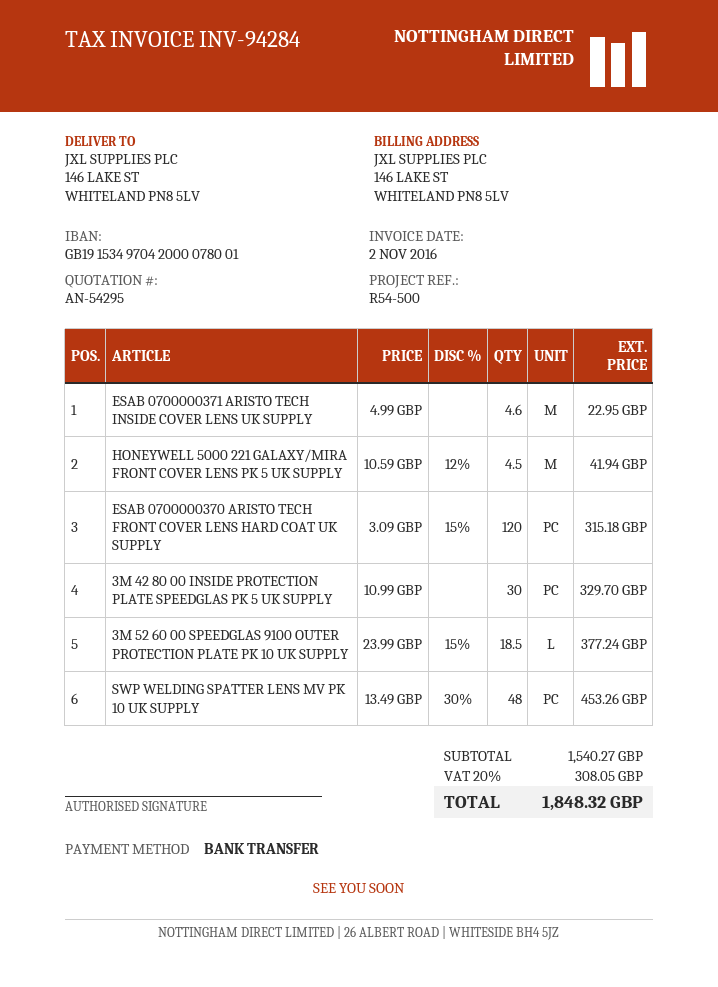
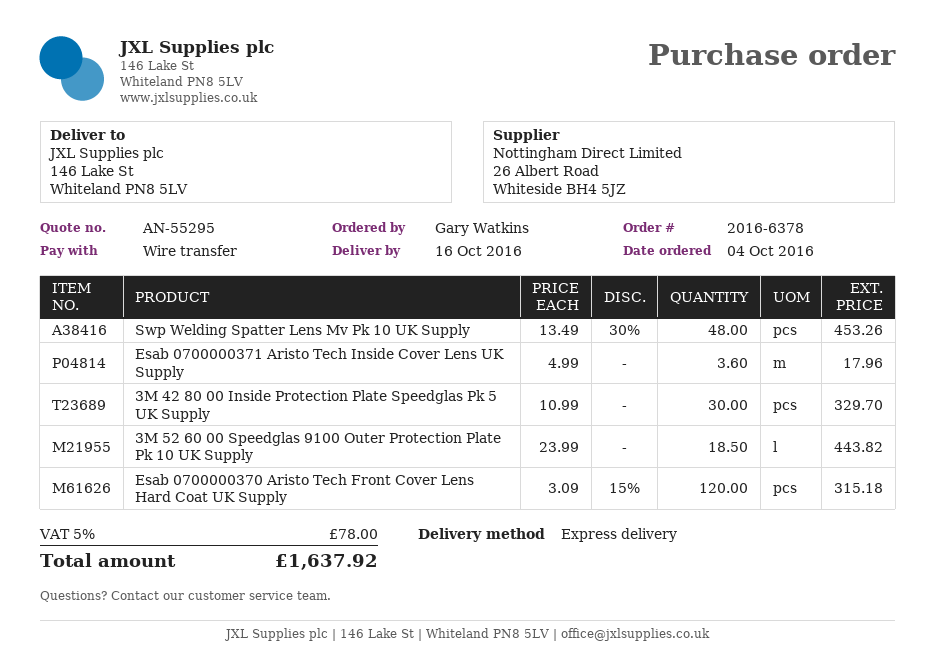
quote number: AN-54295 -> AN-55295
ESAB 0700000371 ARISTO TECH INSIDE COVER LENS UK SUPPLY: 4.6 x 4.99 = 22.95 -> 3.6 x 4.99 = 17.96
HONEYWELL 5000 221 GALAXY/MIRA FRONT COVER LENS PK 5 UK SUPPLY: 4.5 x 10.59 - 12% = 41.94 -> none
3M 52 60 00 SPEEDGLAS 9100 OUTER PROTECTION PLATE PK 10 UK SUPPLY: 18.5 x 23.99 - 15% = 377.24 -> 18.5 x 23.99 = 443.82
tax: 20% = 308.05 -> 5% = 78.00
total: 1848.32 -> 1637.92

